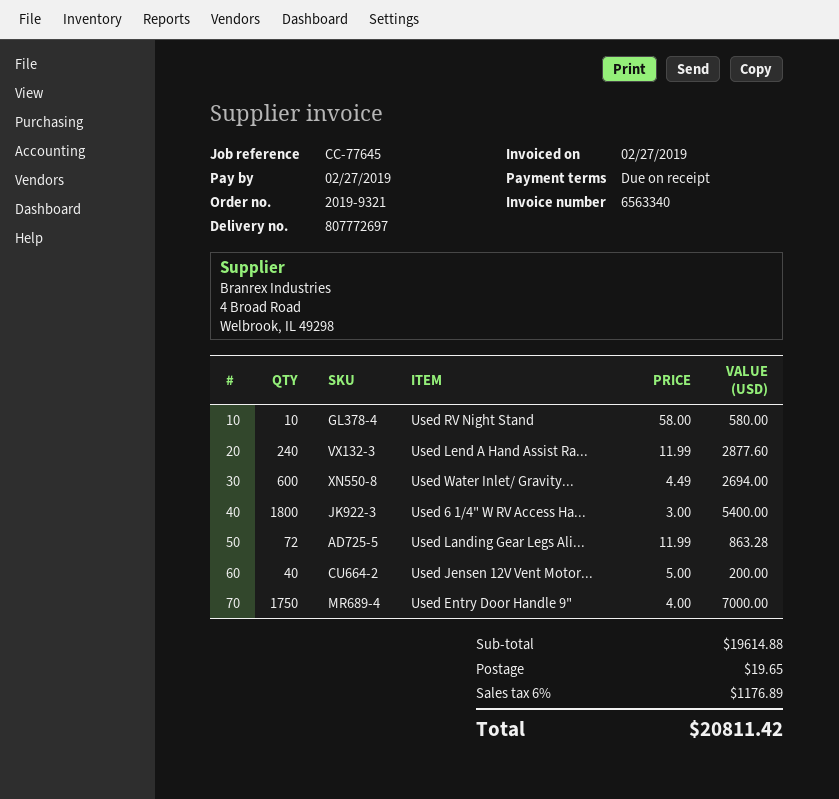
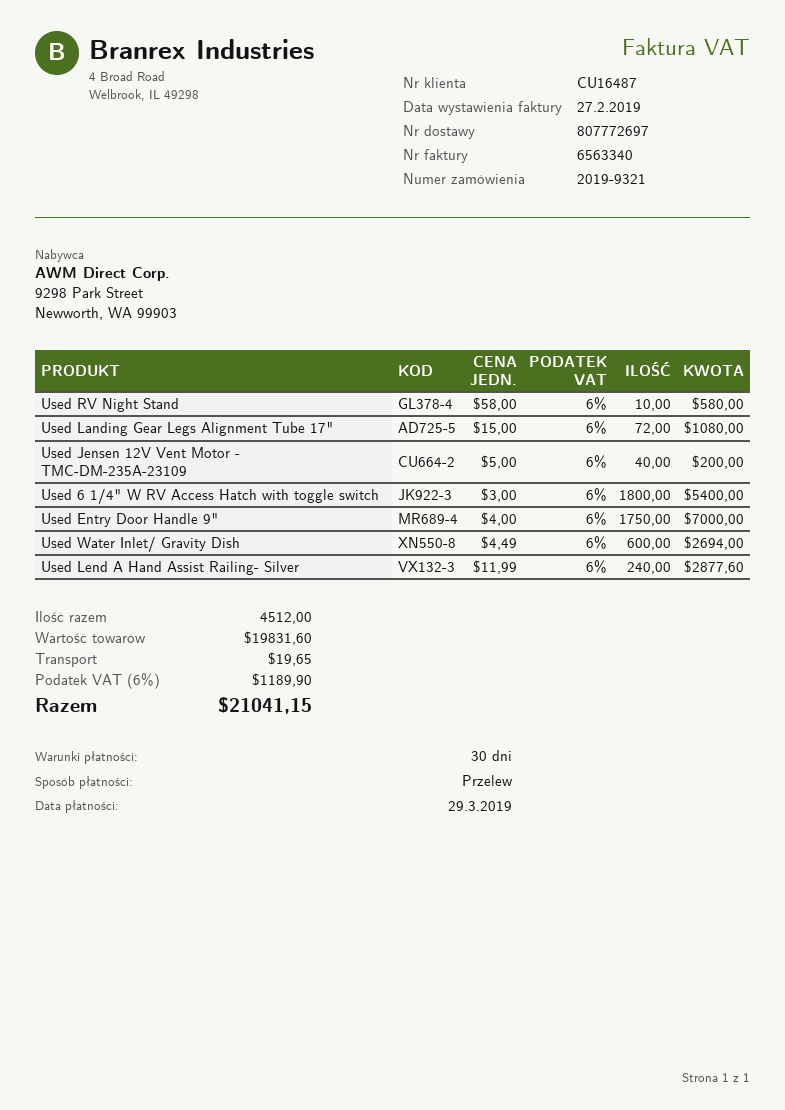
payment terms: on receipt -> 30 days
due date: 2019-02-27 -> 2019-03-29
Used Landing Gear Legs Ali...: 72 x 11.99 = 863.28 -> 72 x 15.00 = 1080.00
subtotal: 19614.88 -> 19831.60
tax: 6% = 1176.89 -> 6% = 1189.90
total: 20811.42 -> 21041.15

